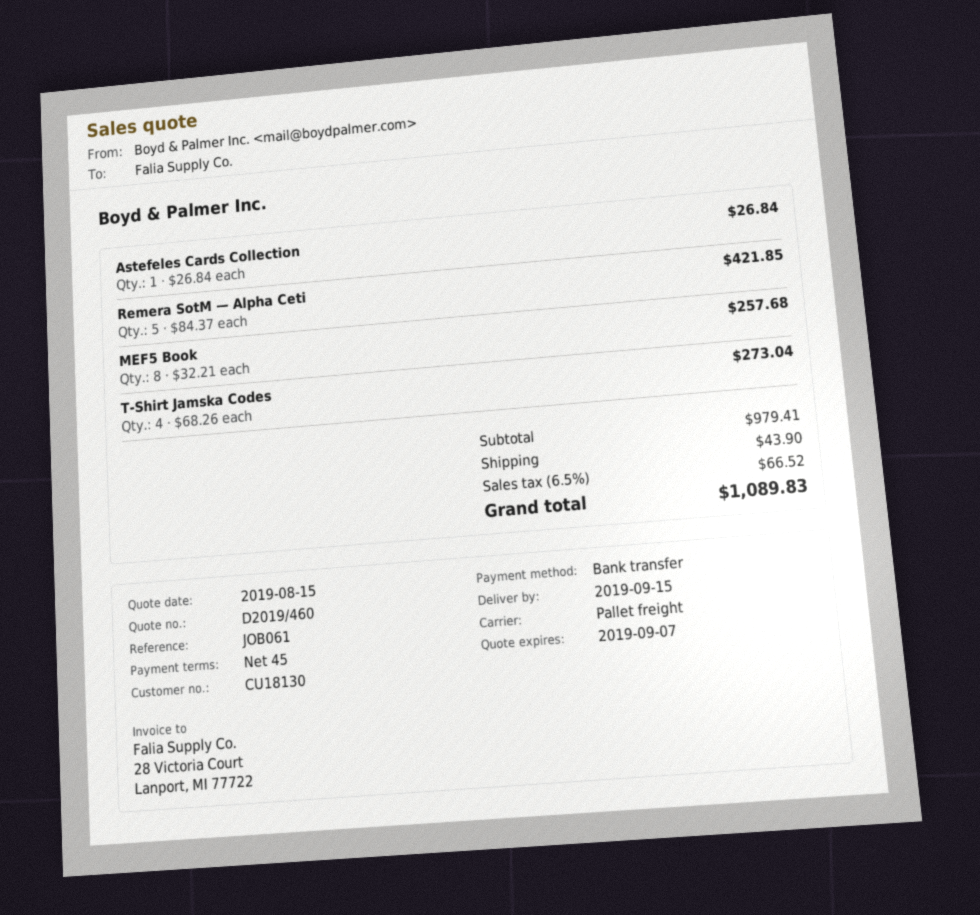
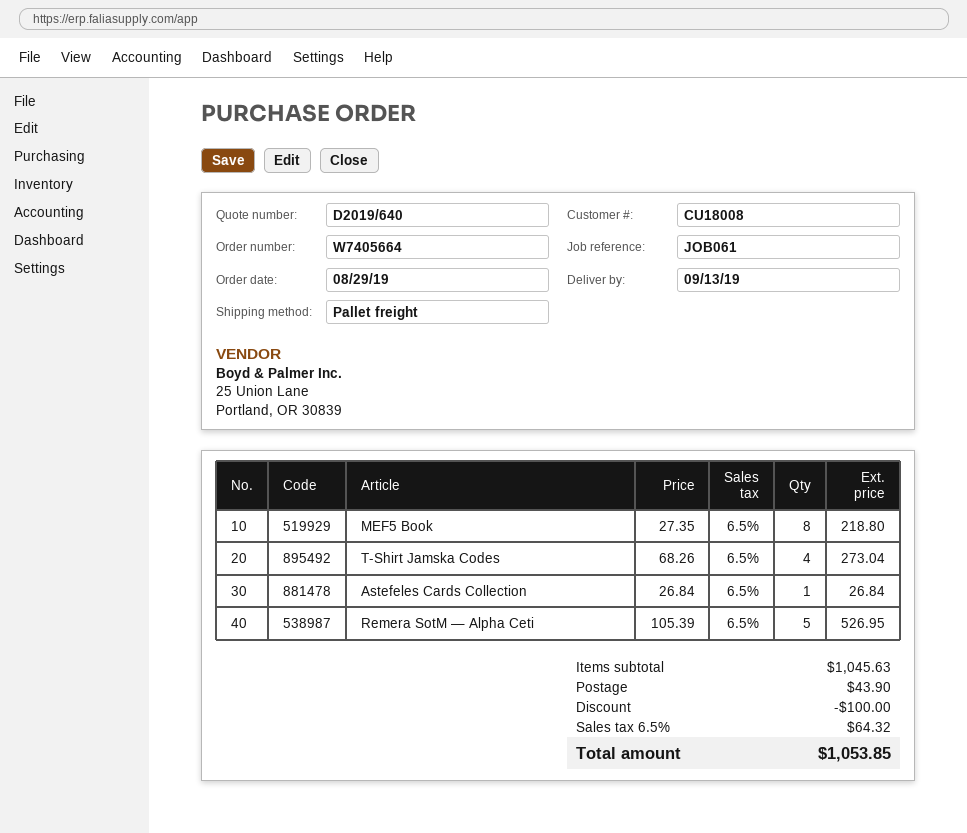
quote number: D2019/460 -> D2019/640
delivery date: 2019-09-15 -> 2019-09-13
customer number: CU18130 -> CU18008
Remera SotM — Alpha Ceti: 5 x 84.37 = 421.85 -> 5 x 105.39 = 526.95
MEF5 Book: 8 x 32.21 = 257.68 -> 8 x 27.35 = 218.80
subtotal: 979.41 -> 1045.63
discount: none -> 100.00
tax: 6.5% = 66.52 -> 6.5% = 64.32
total: 1089.83 -> 1053.85

